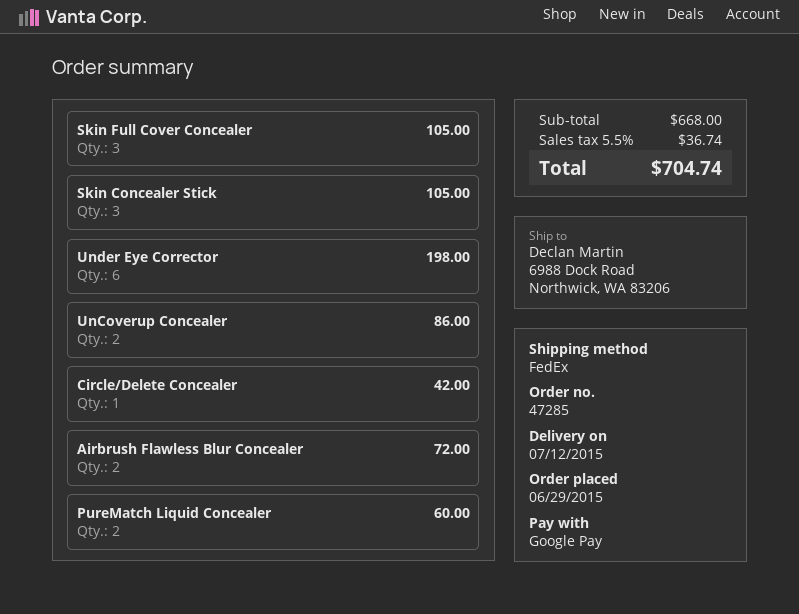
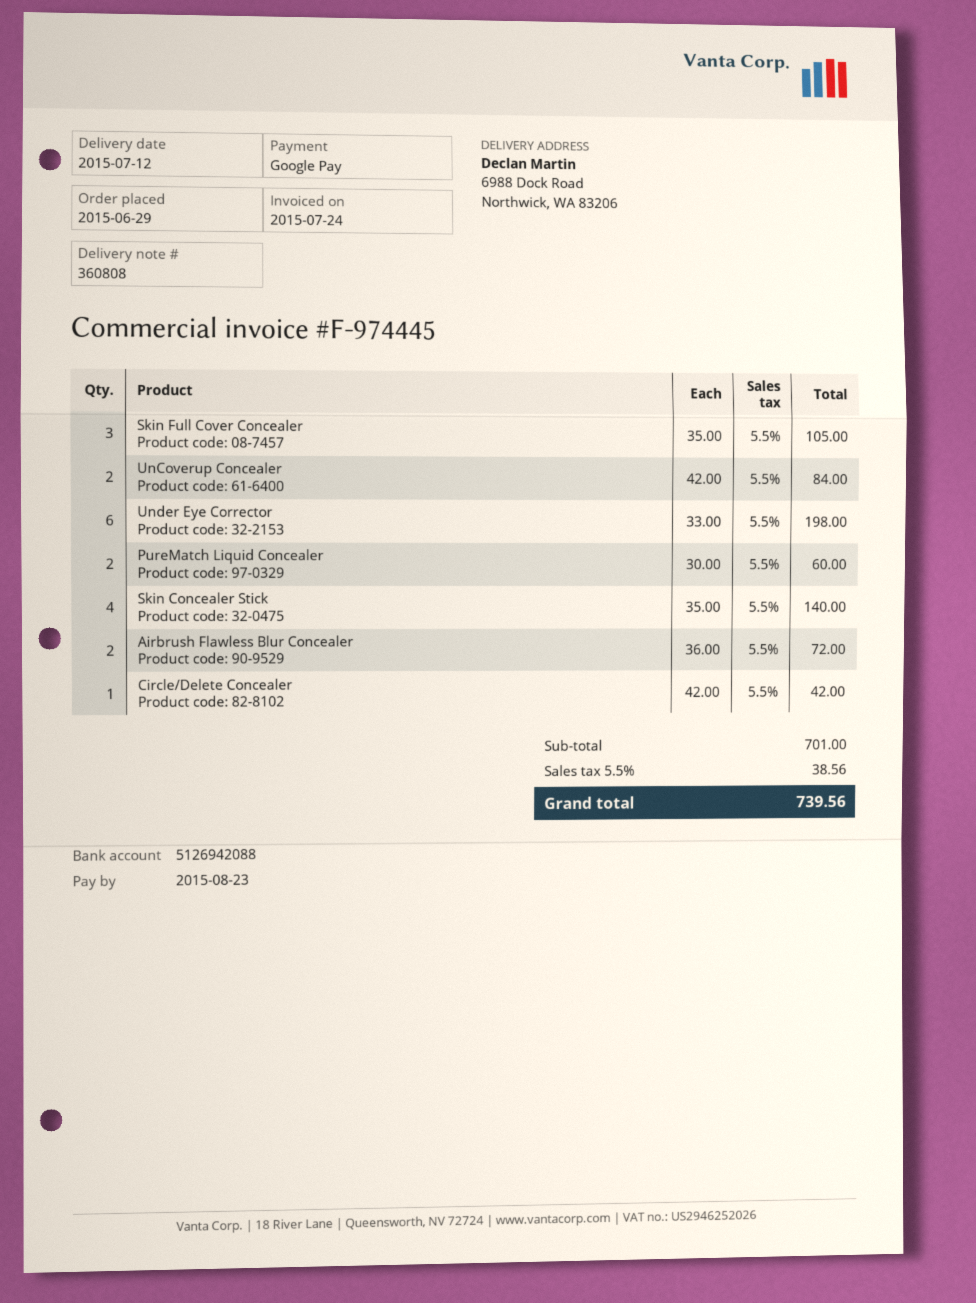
Skin Concealer Stick: 3 for 105.00 -> 4 for 140.00
UnCoverup Concealer: 2 for 86.00 -> 2 for 84.00
subtotal: 668.00 -> 701.00
tax: 5.5% = 36.74 -> 5.5% = 38.56
total: 704.74 -> 739.56

